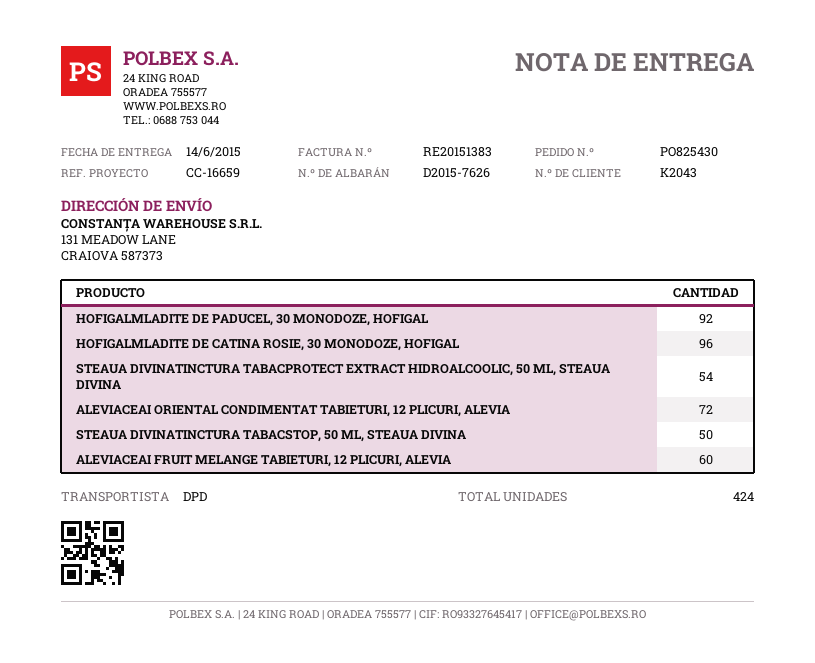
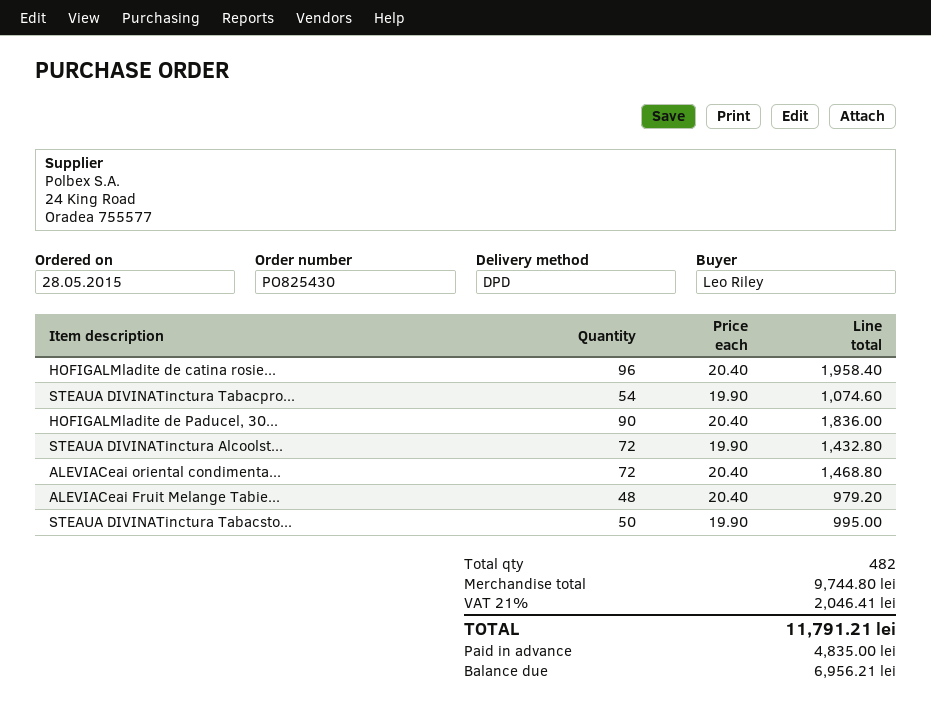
HOFIGALMLADITE DE PADUCEL, 30 MONODOZE, HOFIGAL: 92 -> 90
ALEVIACEAI FRUIT MELANGE TABIETURI, 12 PLICURI, ALEVIA: 60 -> 48
STEAUA DIVINATinctura Alcoolst...: none -> 72
total quantity: 424 -> 482

